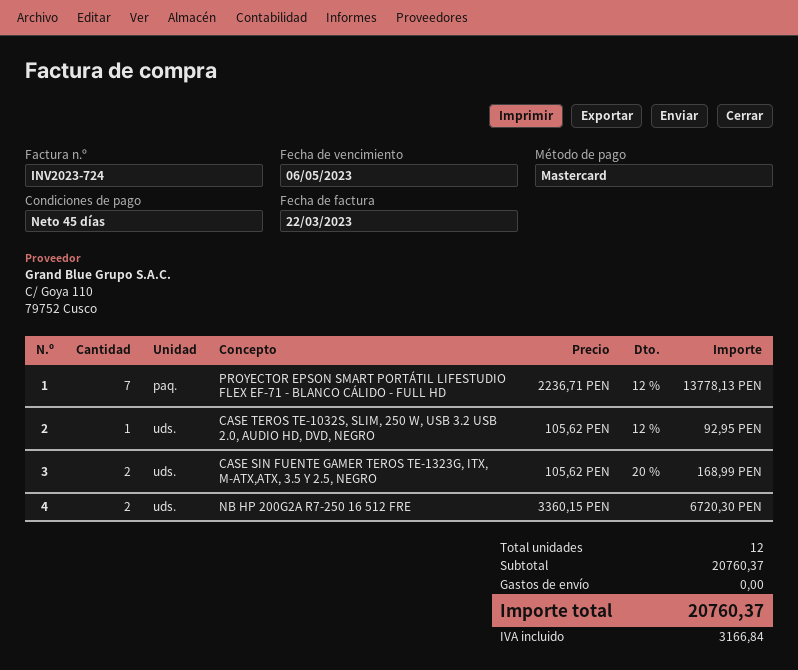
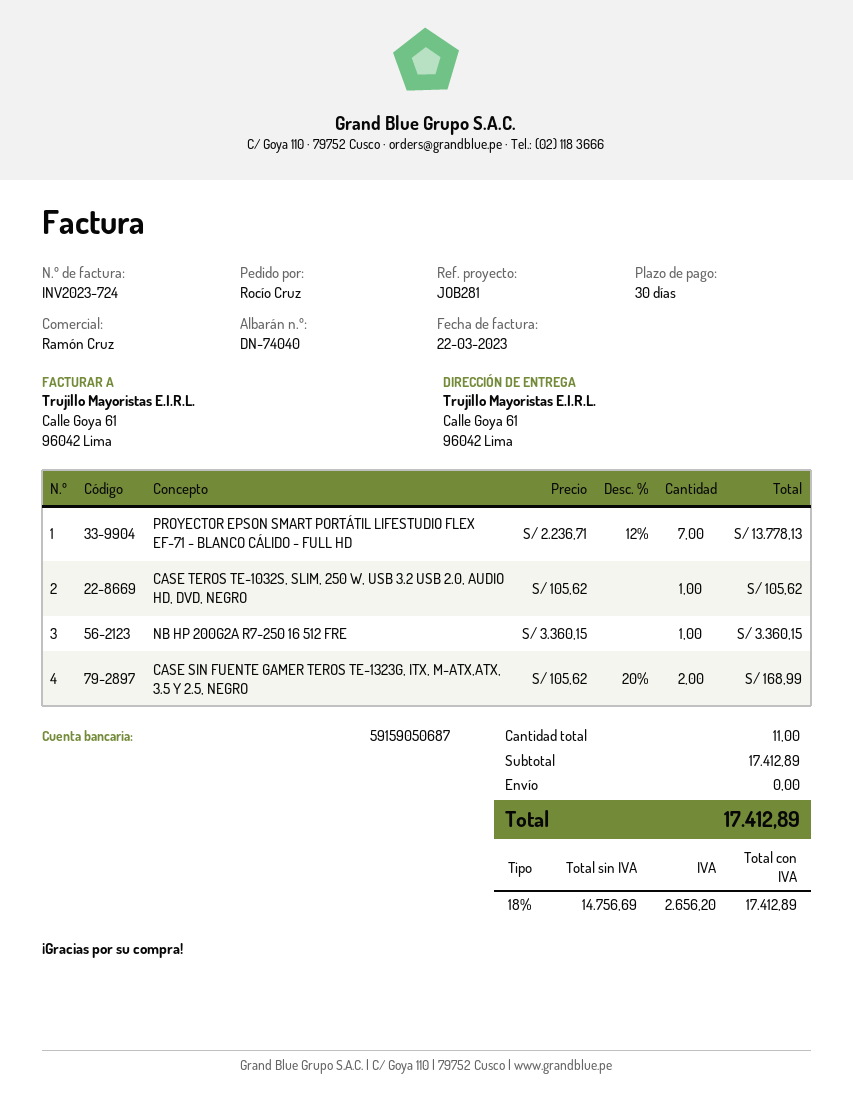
payment terms: 45 days -> 30 days
CASE TEROS TE-1032S, SLIM, 250 W, USB 3.2 USB 2.0, AUDIO HD, DVD, NEGRO: 1 x 105.62 - 12% = 92.95 -> 1 x 105.62 = 105.62
NB HP 200G2A R7-250 16 512 FRE: 2 x 3360.15 = 6720.30 -> 1 x 3360.15 = 3360.15
total quantity: 12 -> 11
subtotal: 20760.37 -> 17412.89
tax: 3166.84 -> 2656.20
total: 20760.37 -> 17412.89

